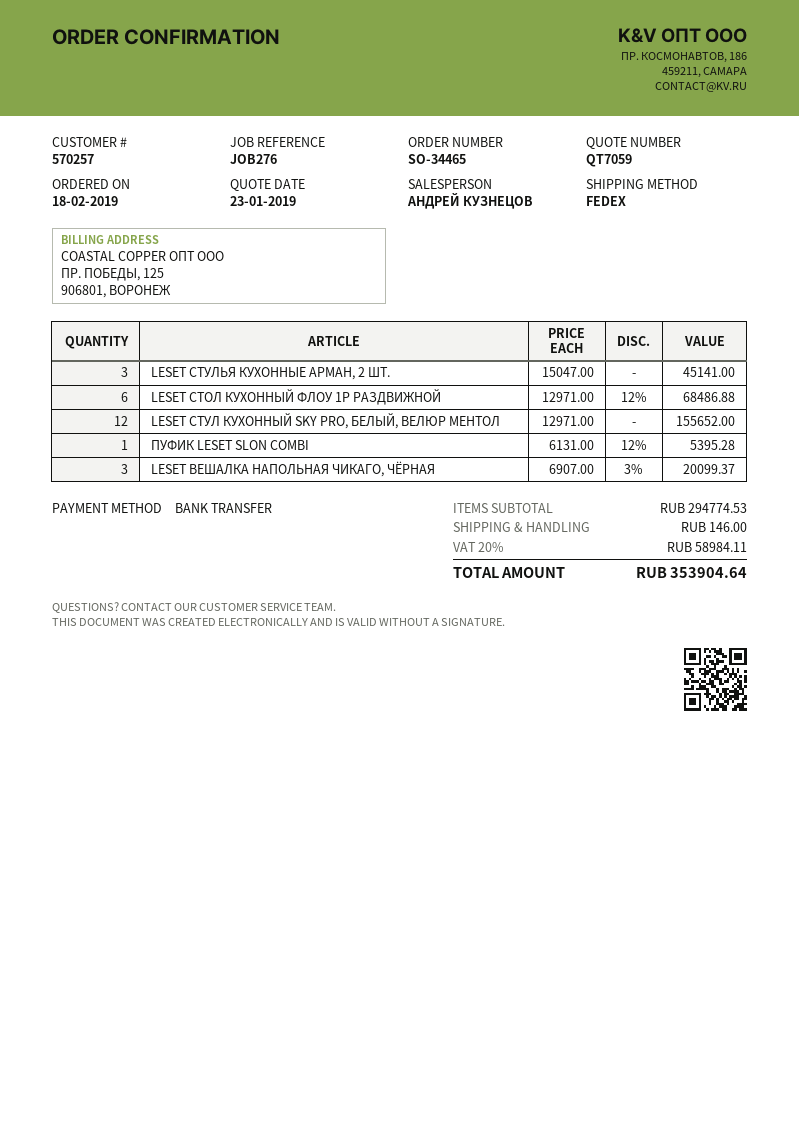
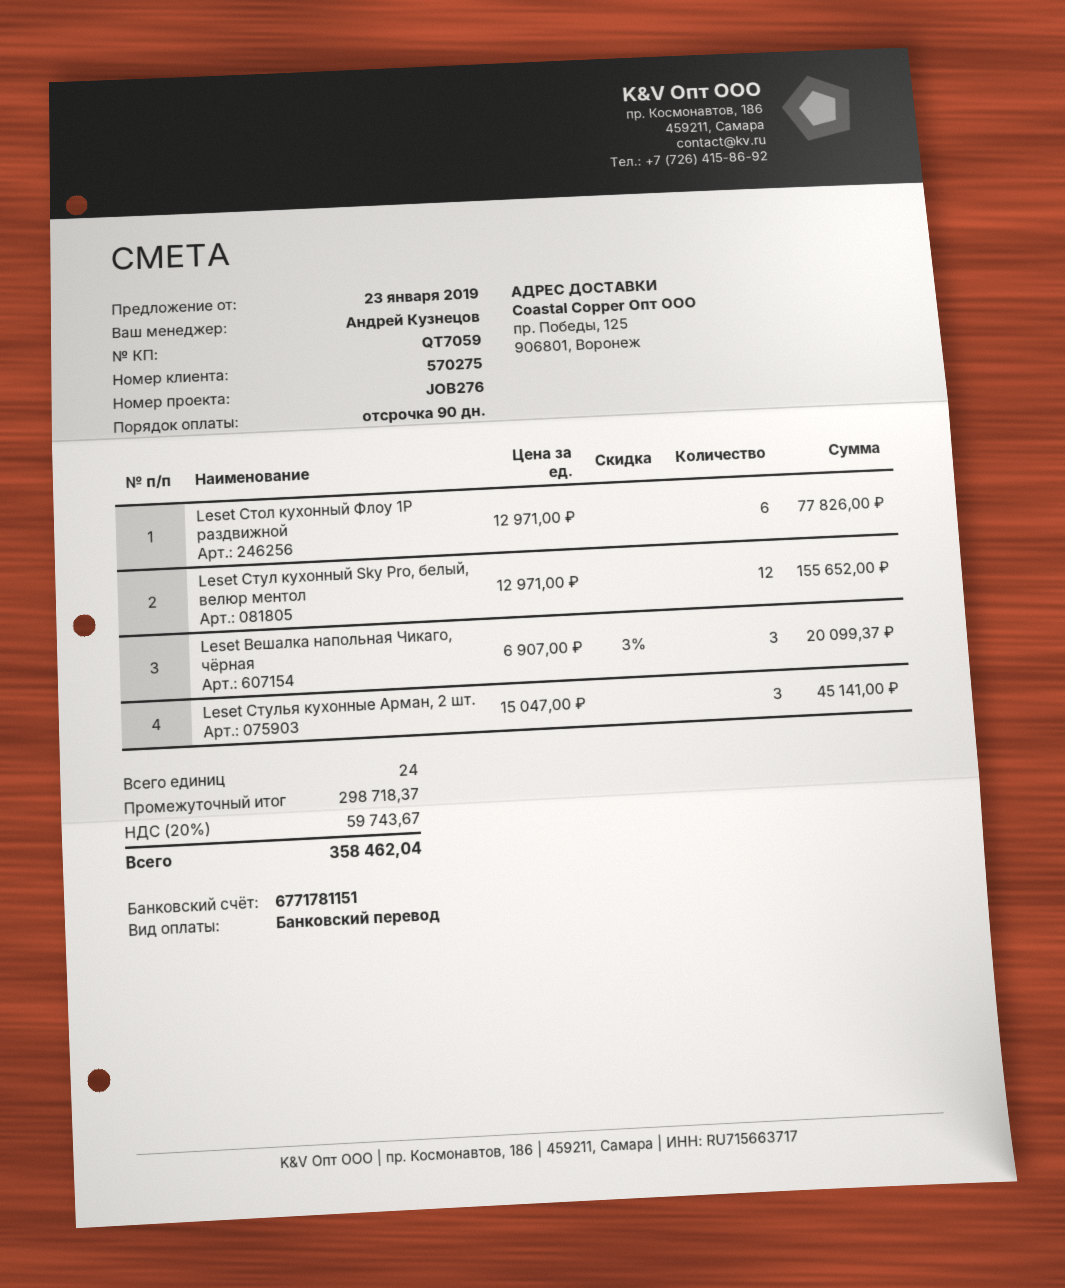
customer number: 570257 -> 570275
LESET СТОЛ КУХОННЫЙ ФЛОУ 1Р РАЗДВИЖНОЙ: 6 x 12971.00 - 12% = 68486.88 -> 6 x 12971.00 = 77826.00
ПУФИК LESET SLON COMBI: 1 x 6131.00 - 12% = 5395.28 -> none
subtotal: 294774.53 -> 298718.37
shipping: 146.00 -> none
tax: 20% = 58984.11 -> 20% = 59743.67
total: 353904.64 -> 358462.04

